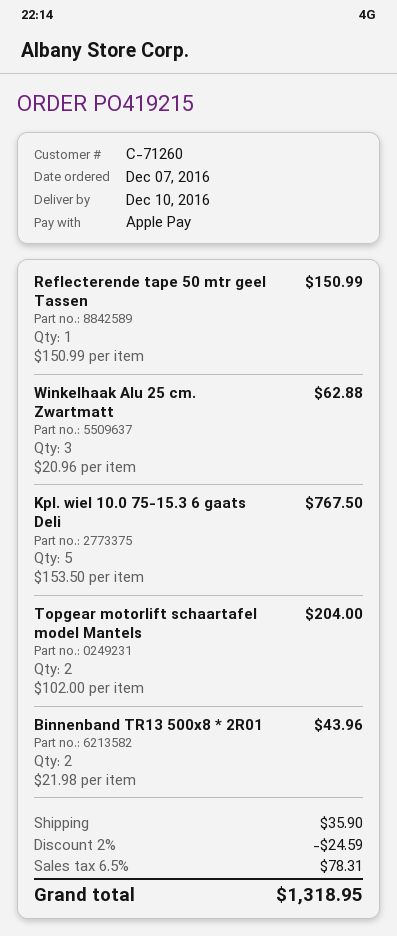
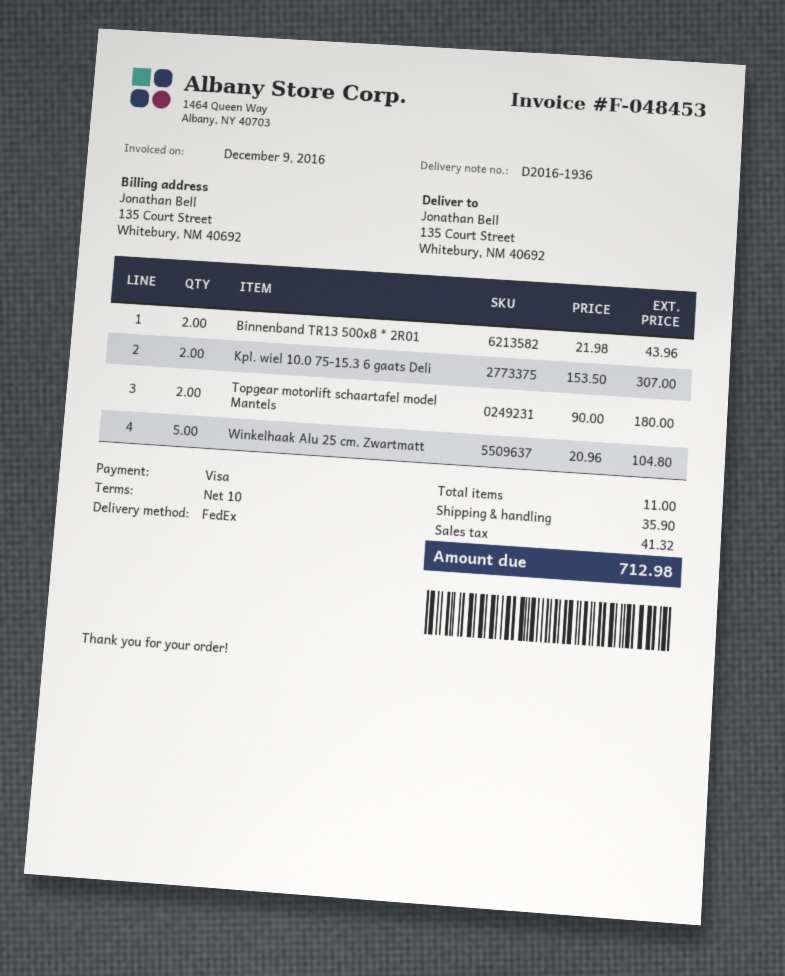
payment method: Apple Pay -> Visa
Reflecterende tape 50 mtr geel Tassen: 1 x 150.99 = 150.99 -> none
Winkelhaak Alu 25 cm. Zwartmatt: 3 x 20.96 = 62.88 -> 5 x 20.96 = 104.80
Kpl. wiel 10.0 75-15.3 6 gaats Deli: 5 x 153.50 = 767.50 -> 2 x 153.50 = 307.00
Topgear motorlift schaartafel model Mantels: 2 x 102.00 = 204.00 -> 2 x 90.00 = 180.00
discount: 2% = 24.59 -> none
tax: 78.31 -> 41.32
total: 1318.95 -> 712.98

